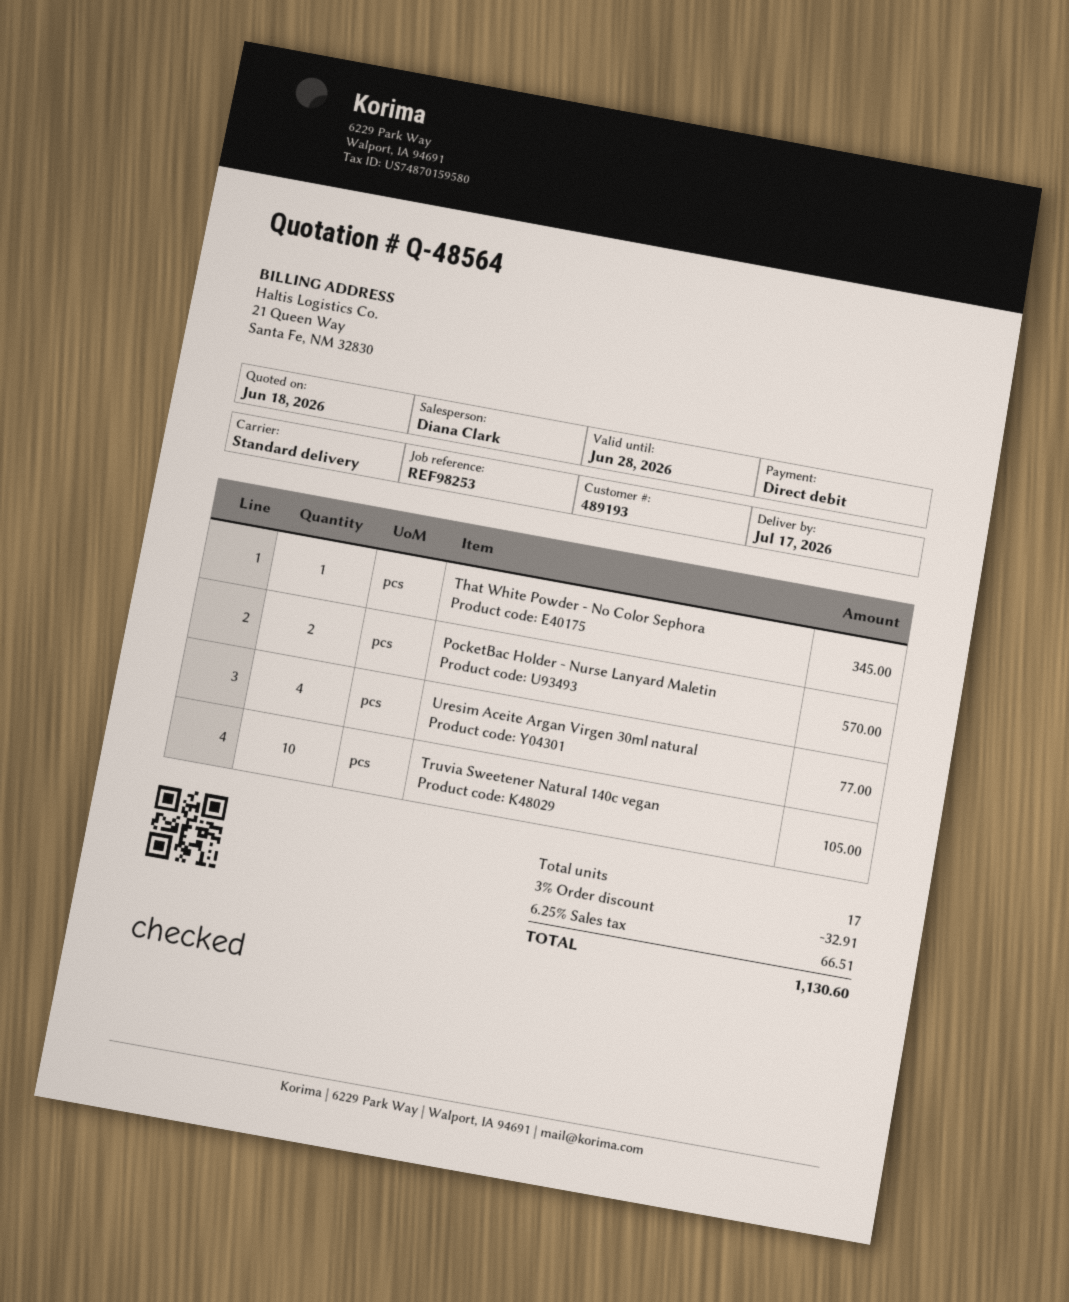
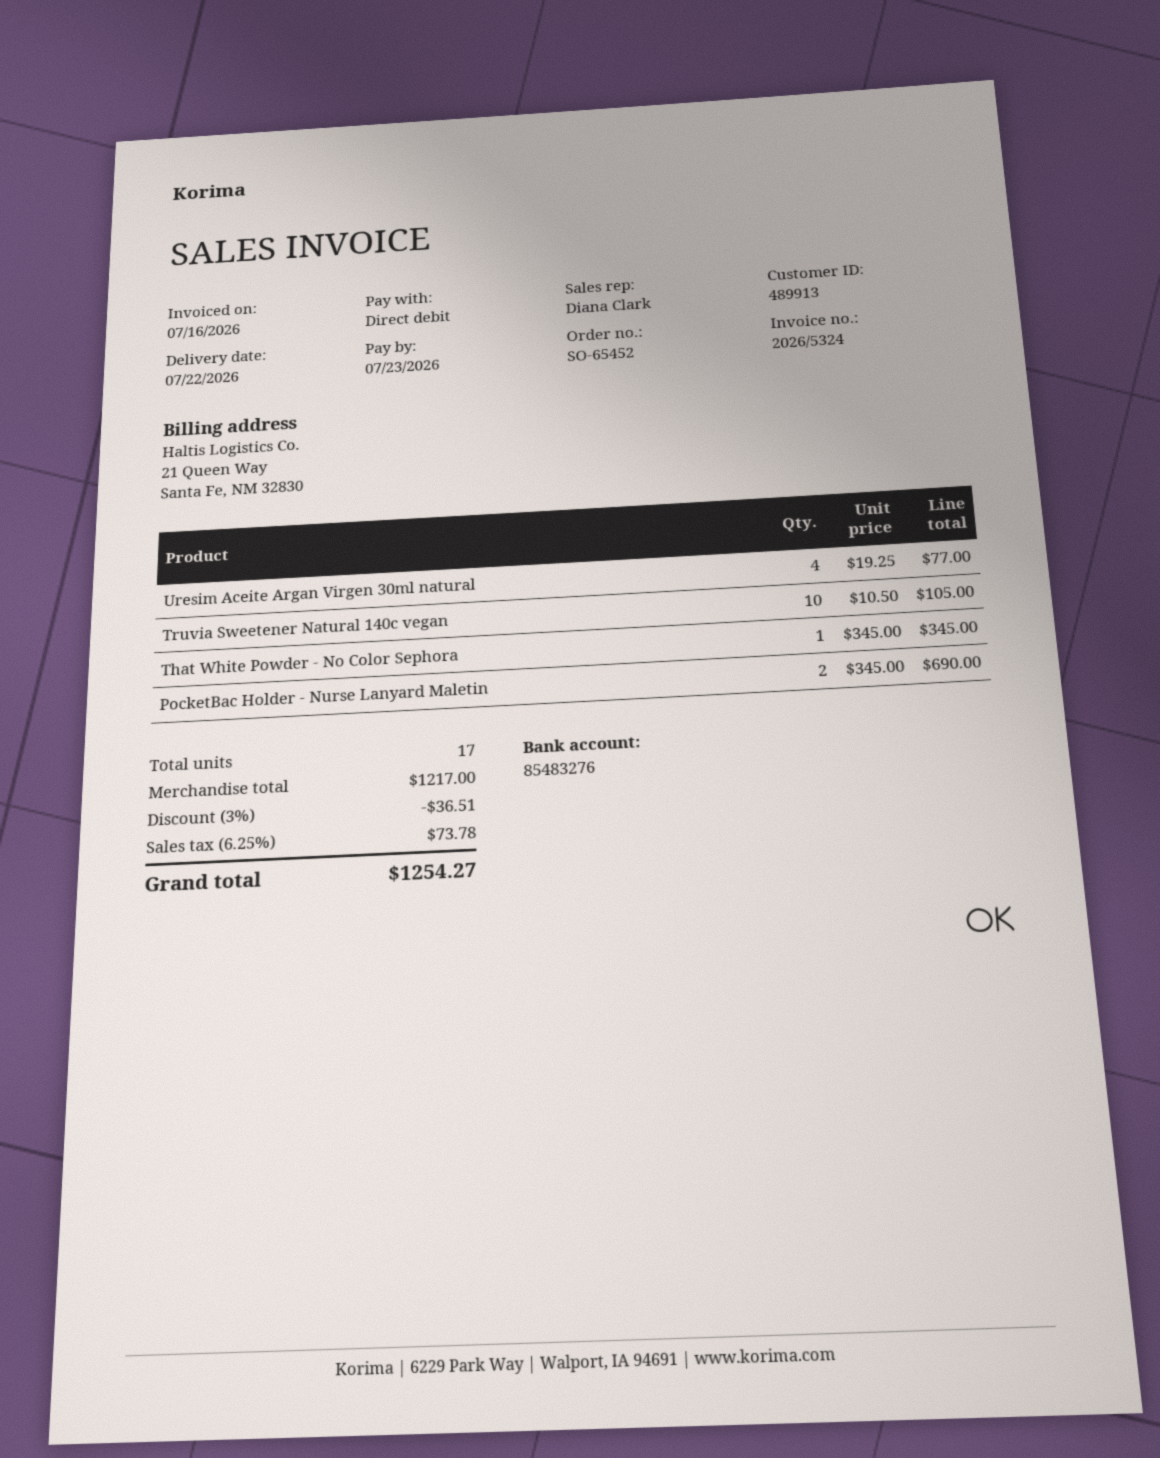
delivery date: 2026-07-17 -> 2026-07-22
customer number: 489193 -> 489913
PocketBac Holder - Nurse Lanyard Maletin: 2 for 570.00 -> 2 for 690.00
discount: 3% = 32.91 -> 3% = 36.51
tax: 6.25% = 66.51 -> 6.25% = 73.78
total: 1130.60 -> 1254.27

